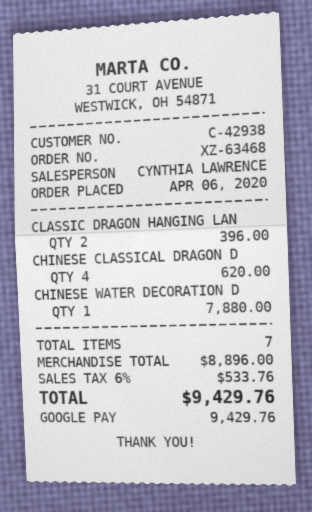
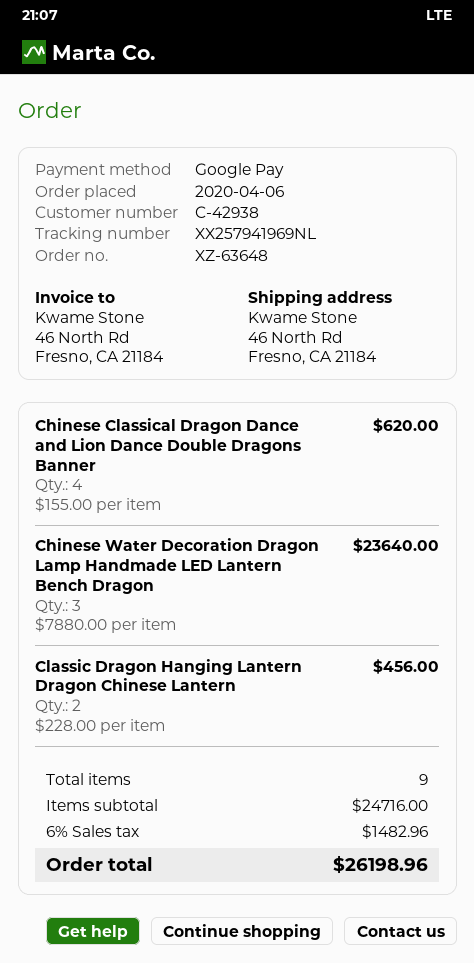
order number: XZ-63468 -> XZ-63648
CLASSIC DRAGON HANGING LAN: 2 for 396.00 -> 2 for 456.00
CHINESE WATER DECORATION D: 1 for 7880.00 -> 3 for 23640.00
total quantity: 7 -> 9
subtotal: 8896.00 -> 24716.00
tax: 6% = 533.76 -> 6% = 1482.96
total: 9429.76 -> 26198.96

